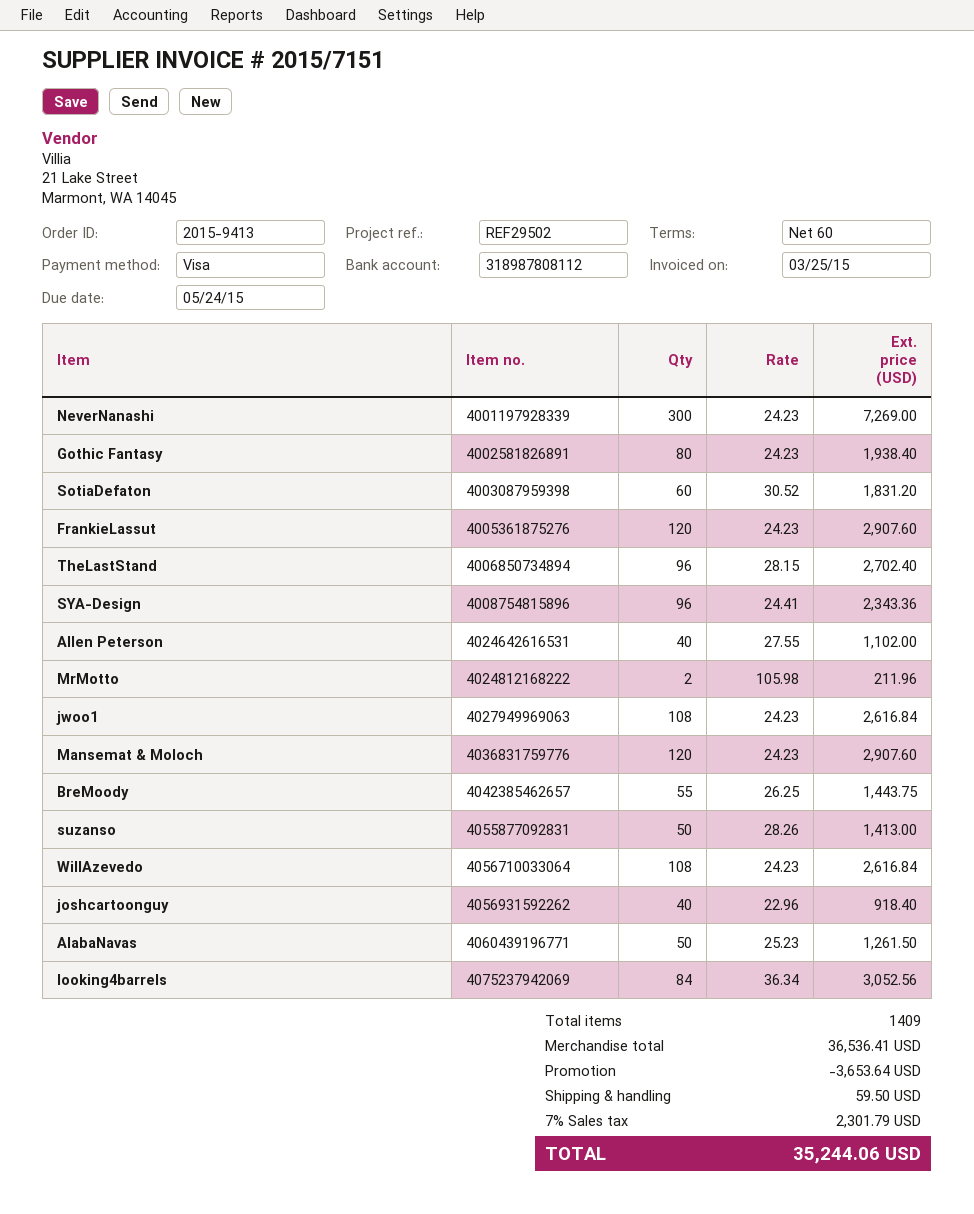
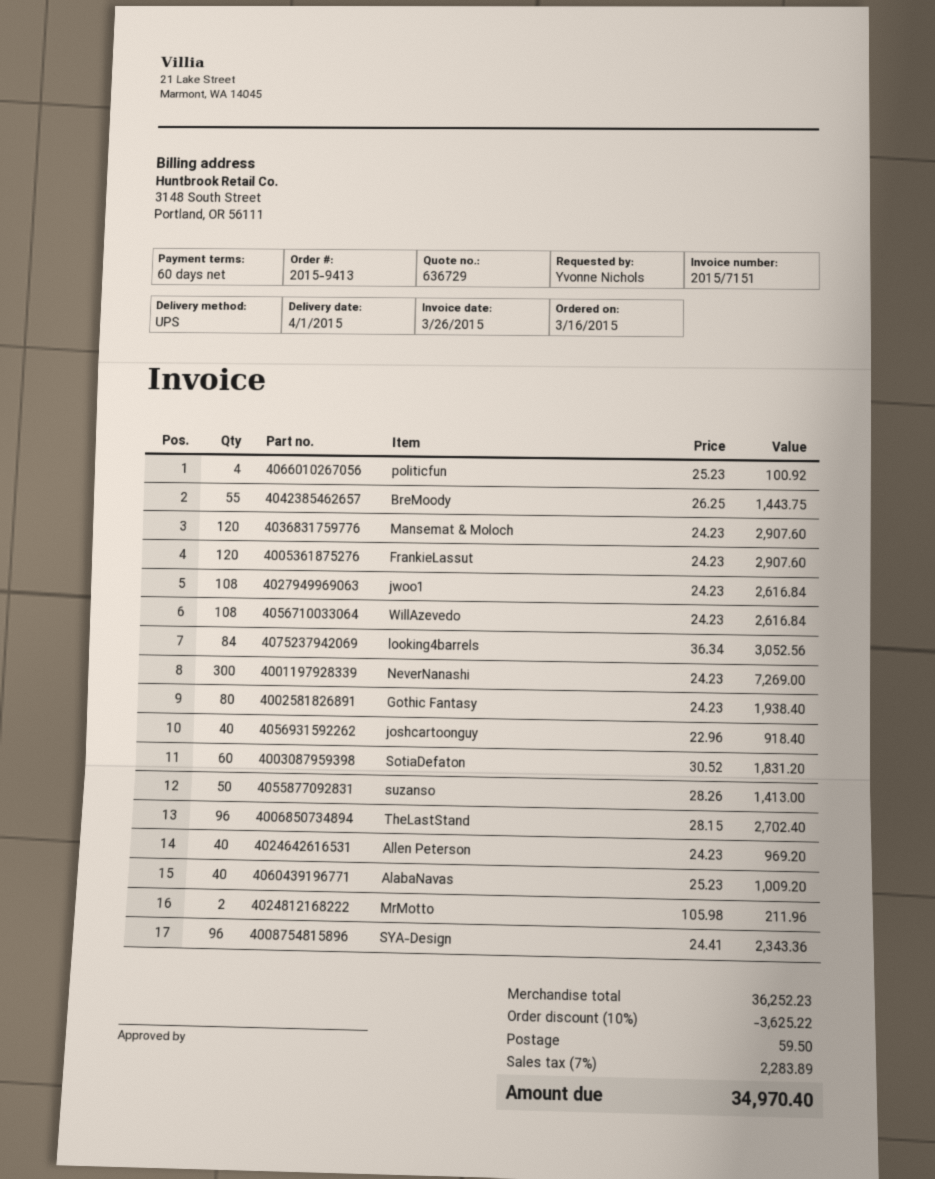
invoice date: 2015-03-25 -> 2015-03-26
Allen Peterson: 40 x 27.55 = 1102.00 -> 40 x 24.23 = 969.20
AlabaNavas: 50 x 25.23 = 1261.50 -> 40 x 25.23 = 1009.20
politicfun: none -> 4 x 25.23 = 100.92
subtotal: 36536.41 -> 36252.23
discount: 3653.64 -> 3625.22
tax: 7% = 2301.79 -> 7% = 2283.89
total: 35244.06 -> 34970.40

